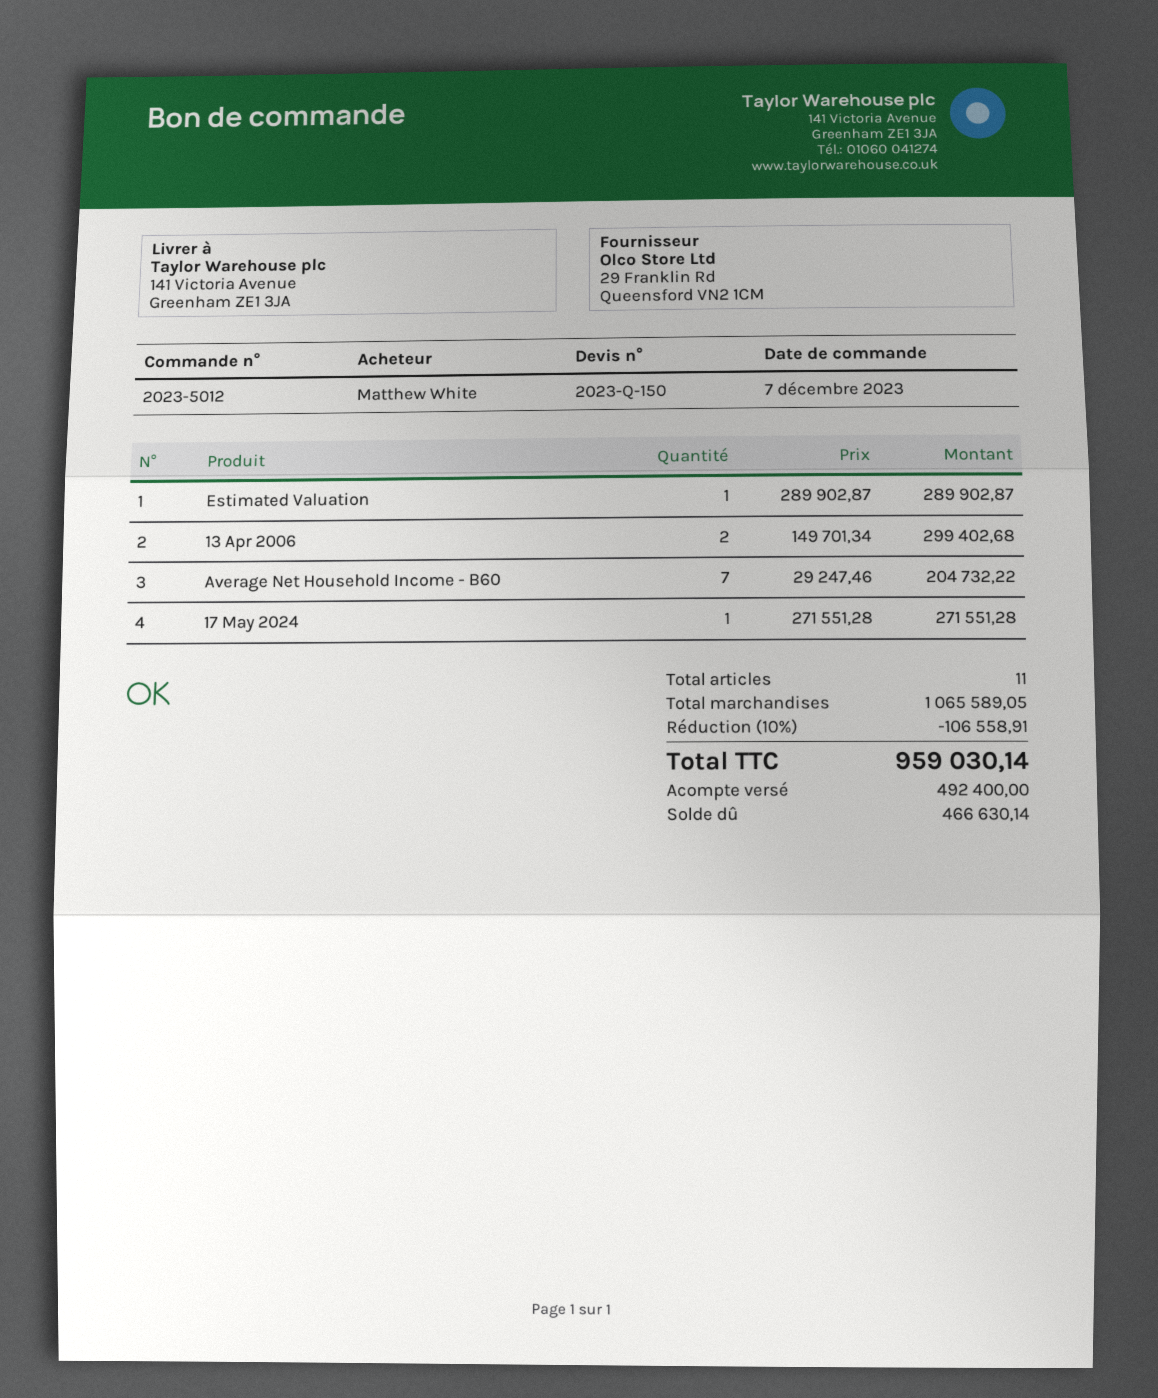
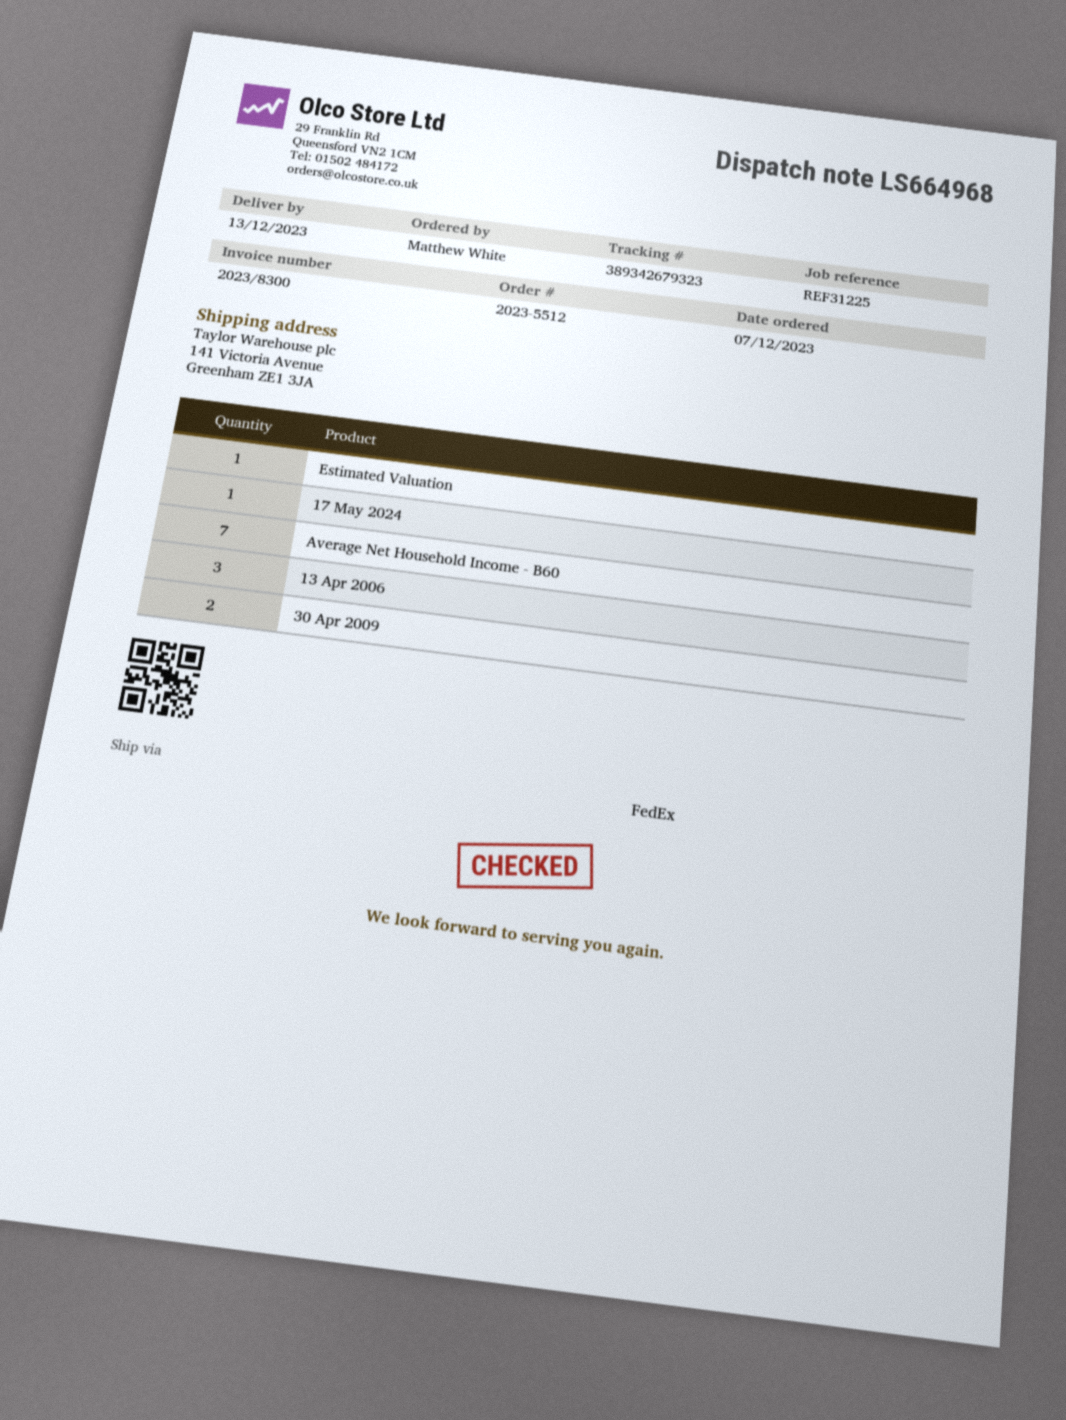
order number: 2023-5012 -> 2023-5512
13 Apr 2006: 2 -> 3
30 Apr 2009: none -> 2

